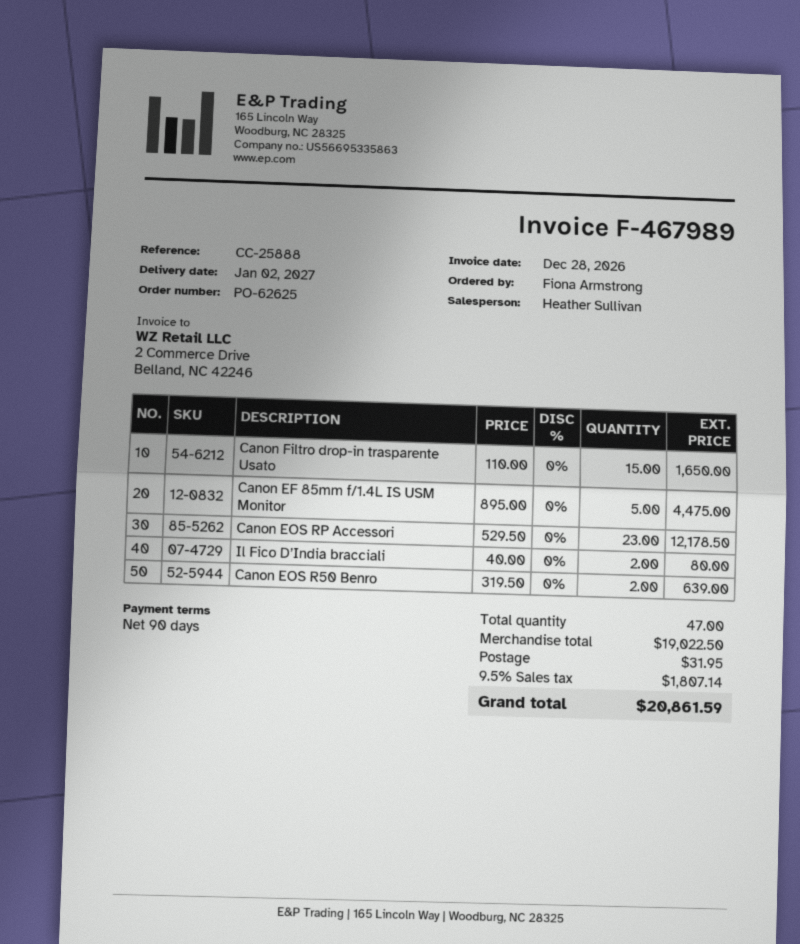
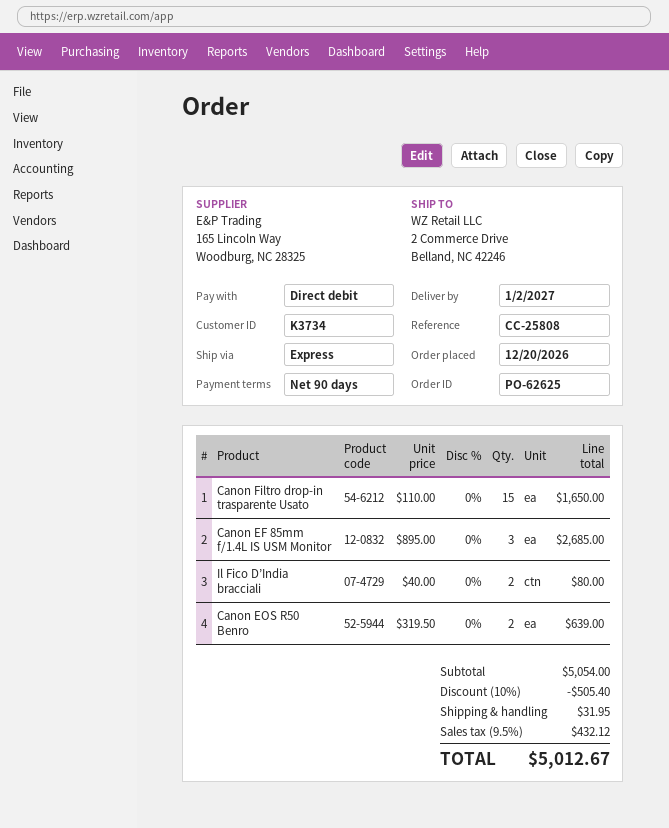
reference: CC-25888 -> CC-25808
Canon EF 85mm f/1.4L IS USM Monitor: 5 x 895.00 = 4475.00 -> 3 x 895.00 = 2685.00
Canon EOS RP Accessori: 23 x 529.50 = 12178.50 -> none
subtotal: 19022.50 -> 5054.00
discount: none -> 10% = 505.40
tax: 9.5% = 1807.14 -> 9.5% = 432.12
total: 20861.59 -> 5012.67

